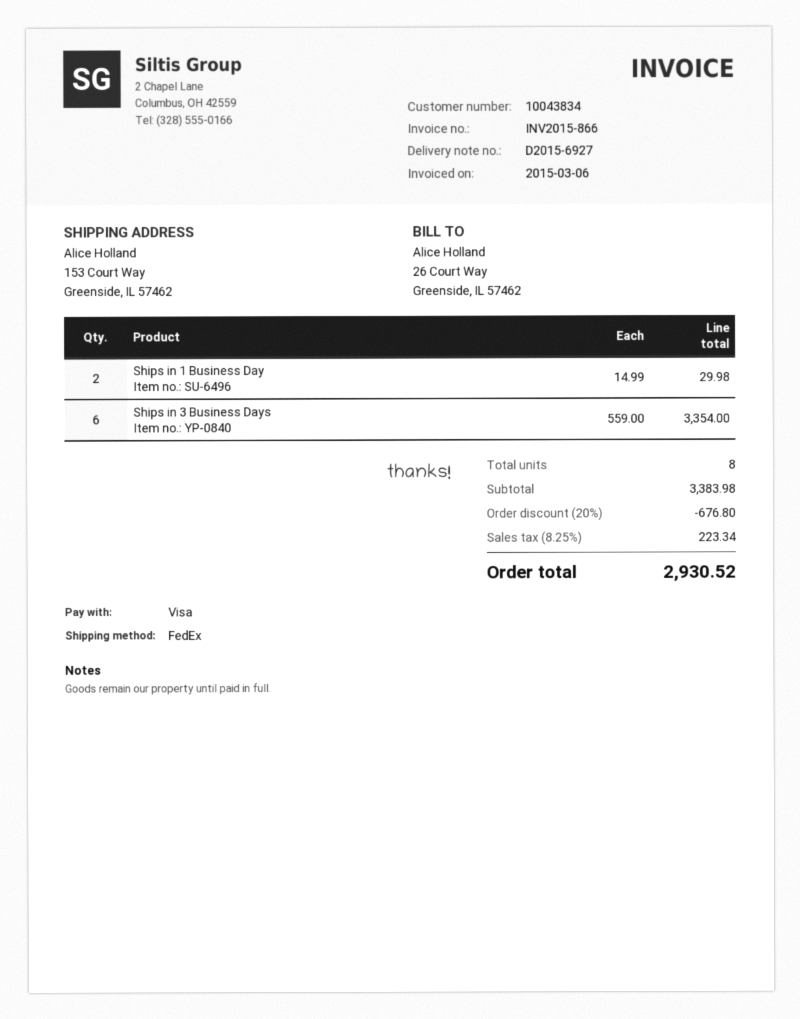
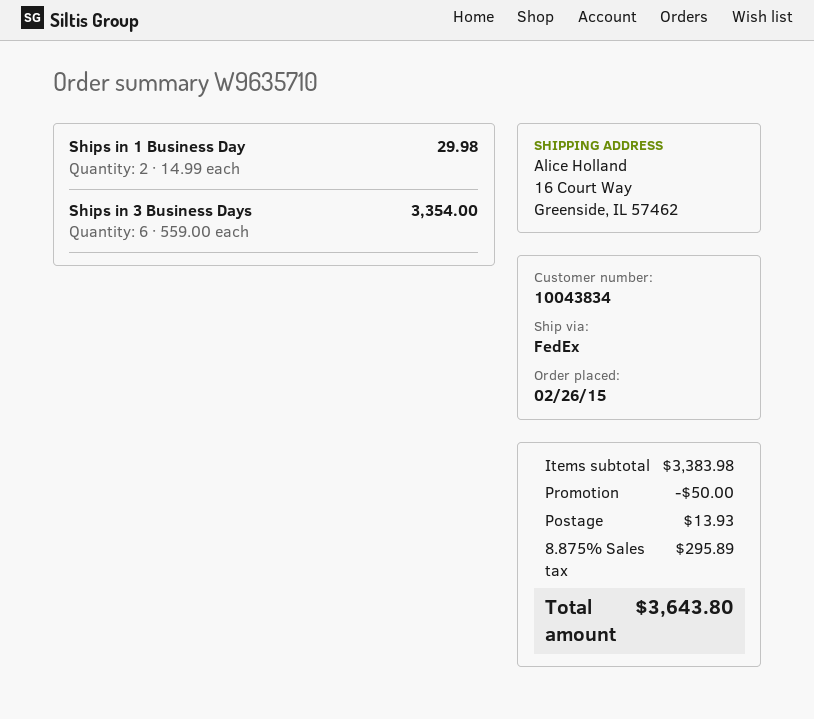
ship to: 153 Court Way, Greenside, IL 57462 -> 16 Court Way, Greenside, IL 57462
discount: 676.80 -> 50.00
shipping: none -> 13.93
tax: 8.25% = 223.34 -> 8.875% = 295.89
total: 2930.52 -> 3643.80

